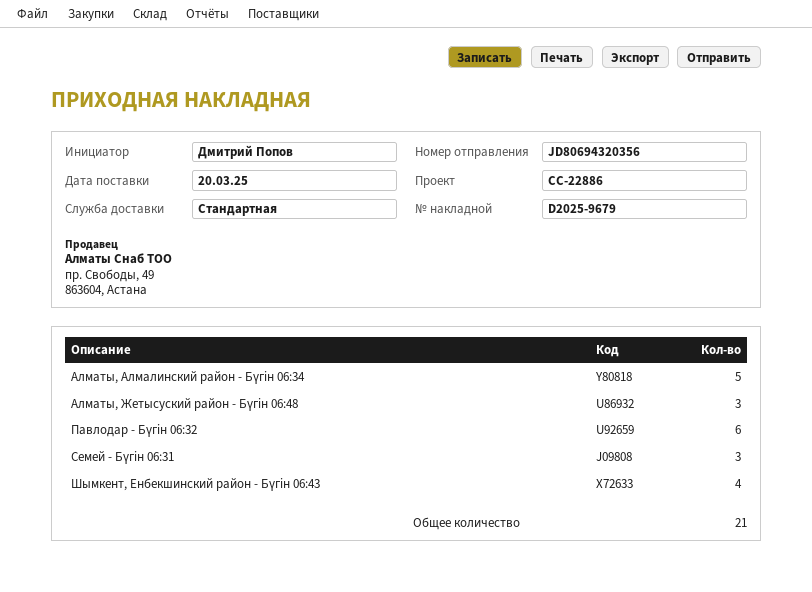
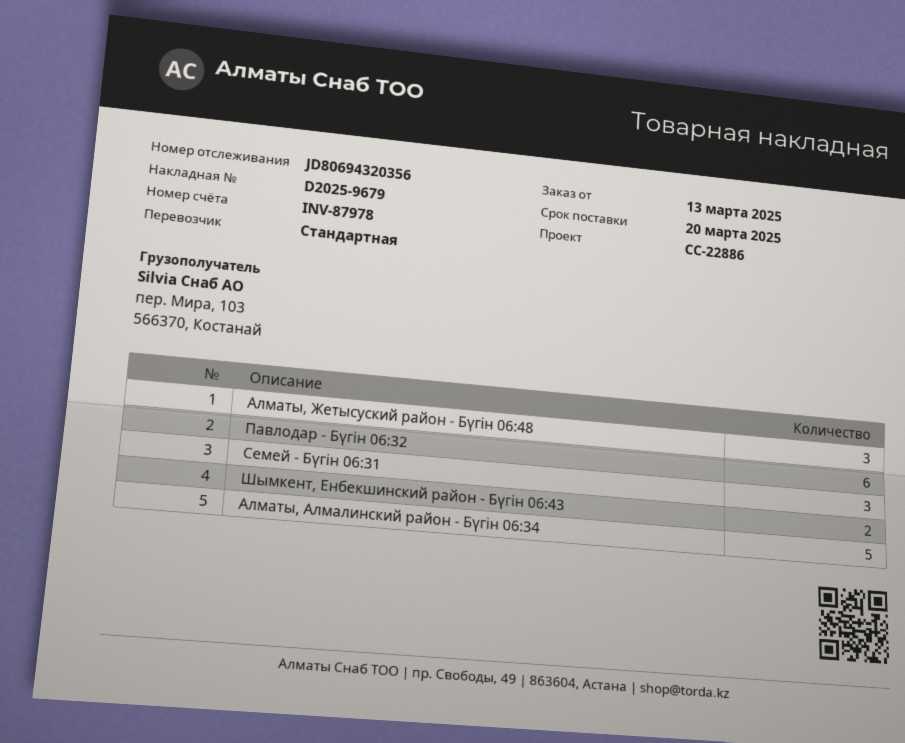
Шымкент, Енбекшинский район - Бүгін 06:43: 4 -> 2

